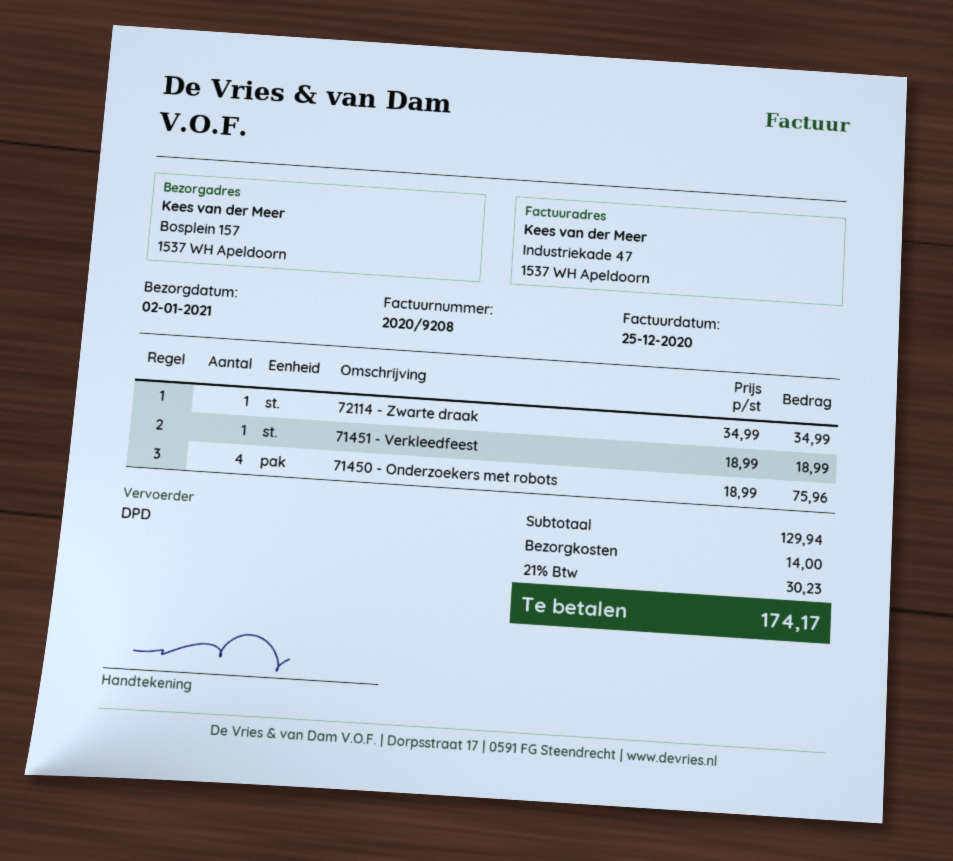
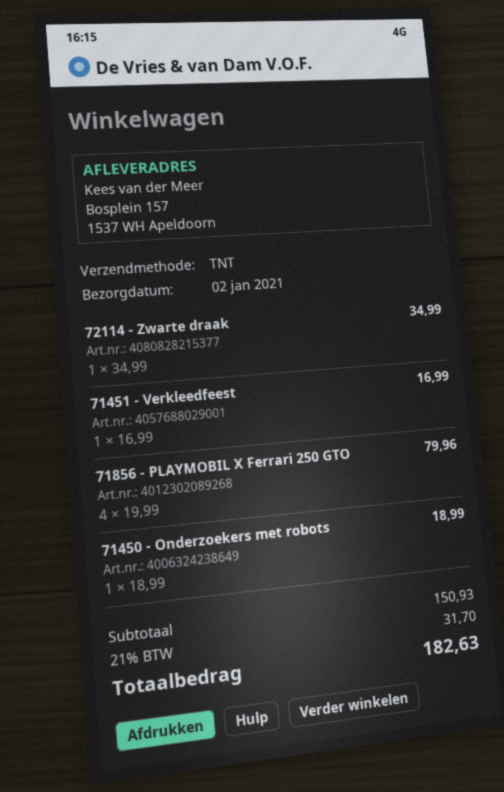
shipping method: DPD -> TNT
71451 - Verkleedfeest: 1 x 18.99 = 18.99 -> 1 x 16.99 = 16.99
71450 - Onderzoekers met robots: 4 x 18.99 = 75.96 -> 1 x 18.99 = 18.99
71856 - PLAYMOBIL X Ferrari 250 GTO: none -> 4 x 19.99 = 79.96
subtotal: 129.94 -> 150.93
shipping: 14.00 -> none
tax: 21% = 30.23 -> 21% = 31.70
total: 174.17 -> 182.63

